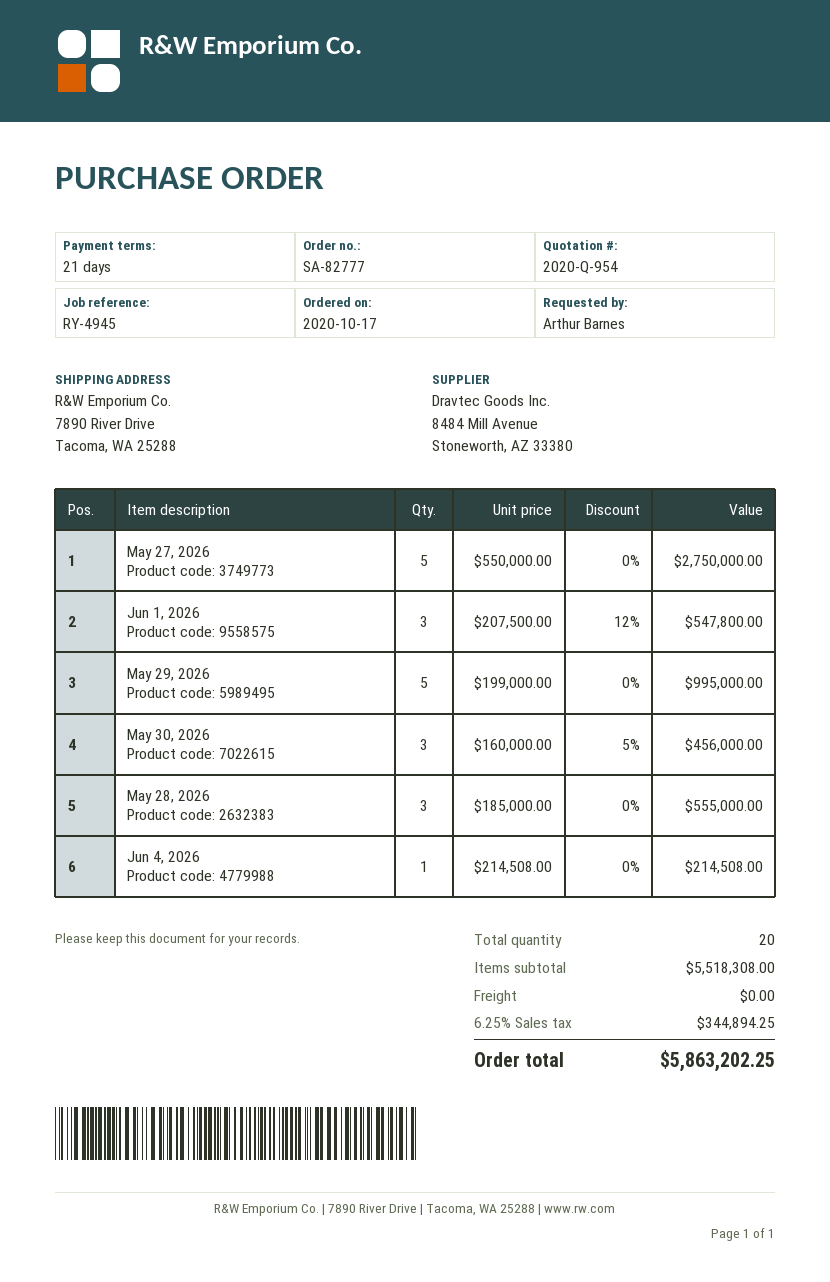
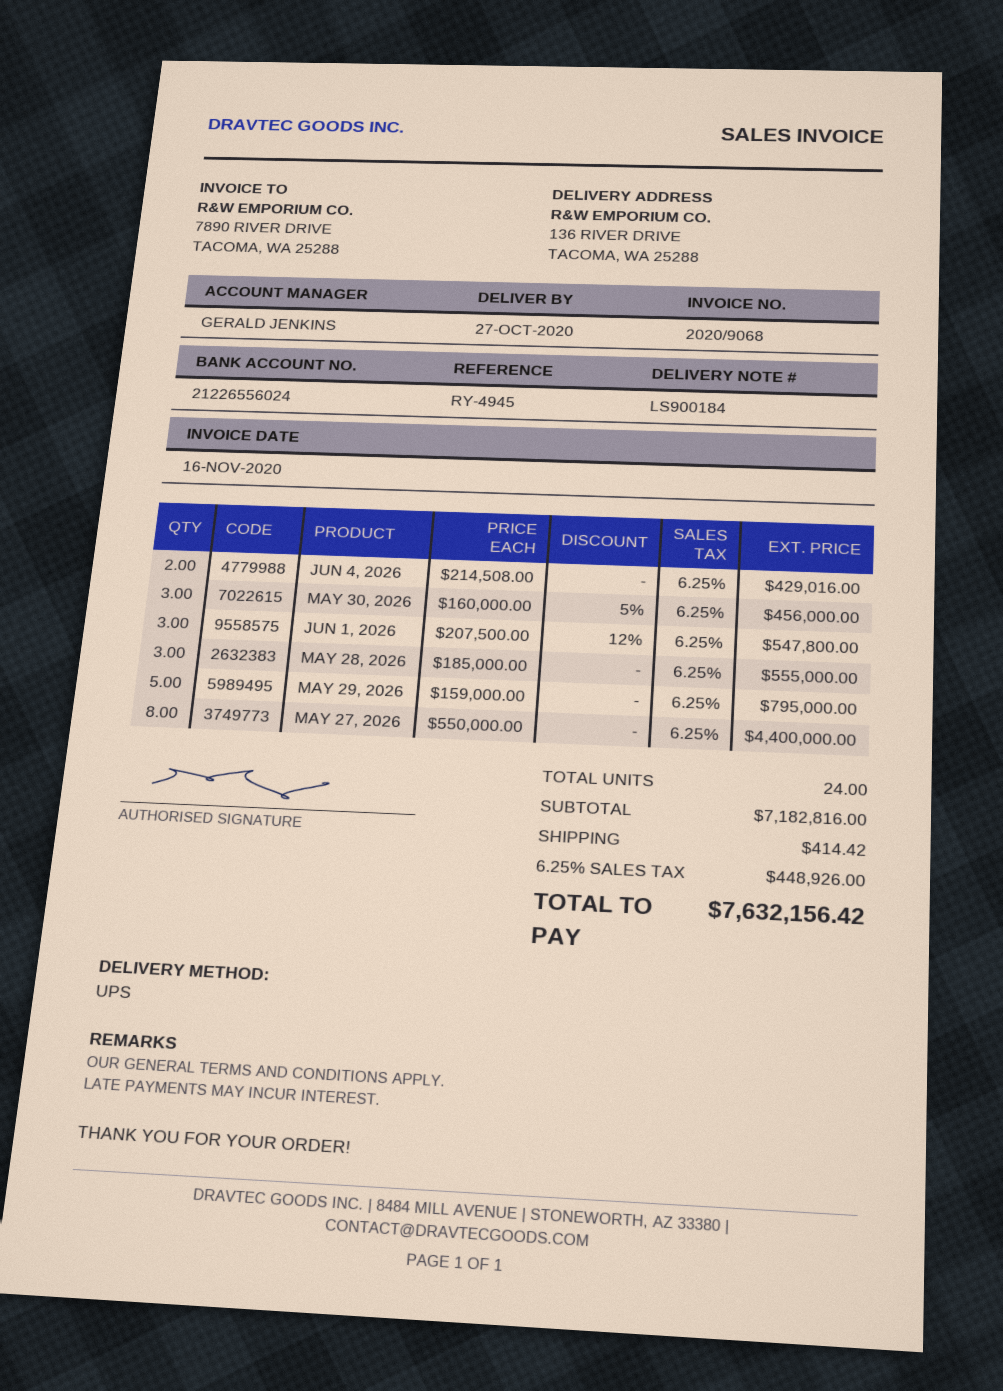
ship to: 7890 River Drive, Tacoma, WA 25288 -> 136 RIVER DRIVE, TACOMA, WA 25288
May 27, 2026: 5 x 550000.00 = 2750000.00 -> 8 x 550000.00 = 4400000.00
May 29, 2026: 5 x 199000.00 = 995000.00 -> 5 x 159000.00 = 795000.00
Jun 4, 2026: 1 x 214508.00 = 214508.00 -> 2 x 214508.00 = 429016.00
total quantity: 20 -> 24
subtotal: 5518308.00 -> 7182816.00
shipping: 0.00 -> 414.42
tax: 6.25% = 344894.25 -> 6.25% = 448926.00
total: 5863202.25 -> 7632156.42

